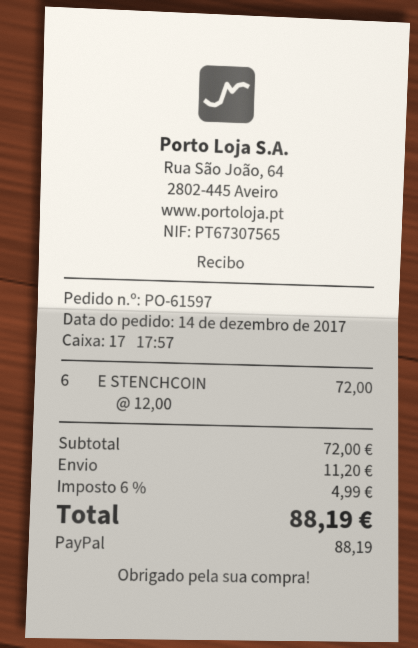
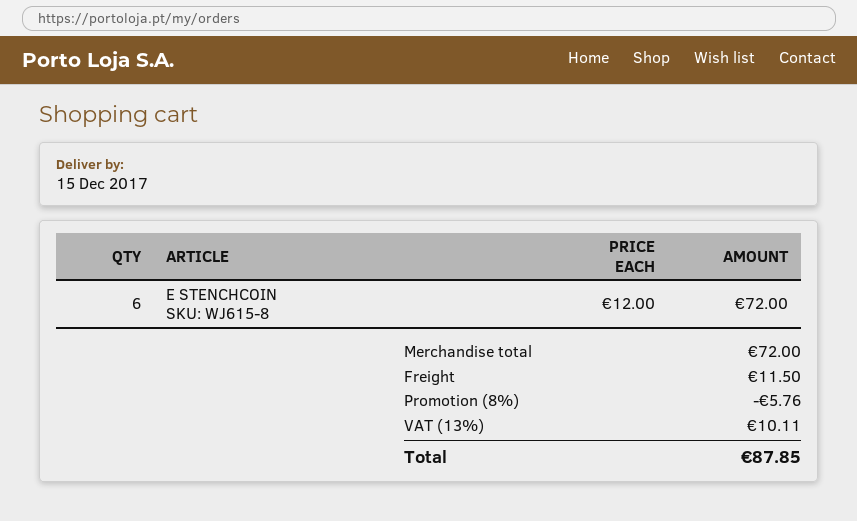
discount: none -> 8% = 5.76
shipping: 11.20 -> 11.50
tax: 6% = 4.99 -> 13% = 10.11
total: 88.19 -> 87.85

